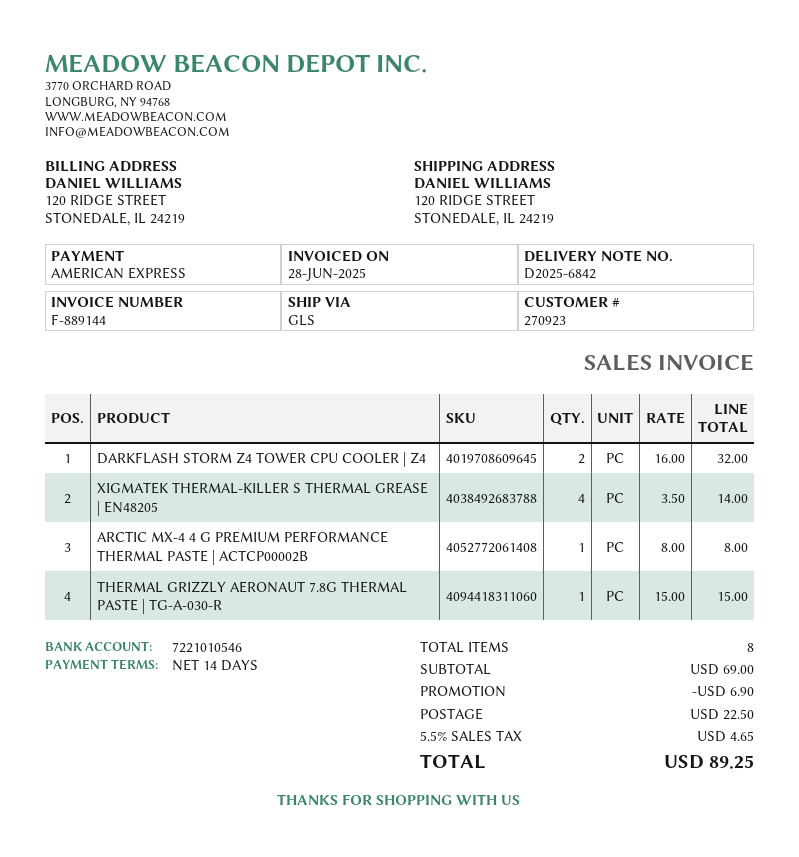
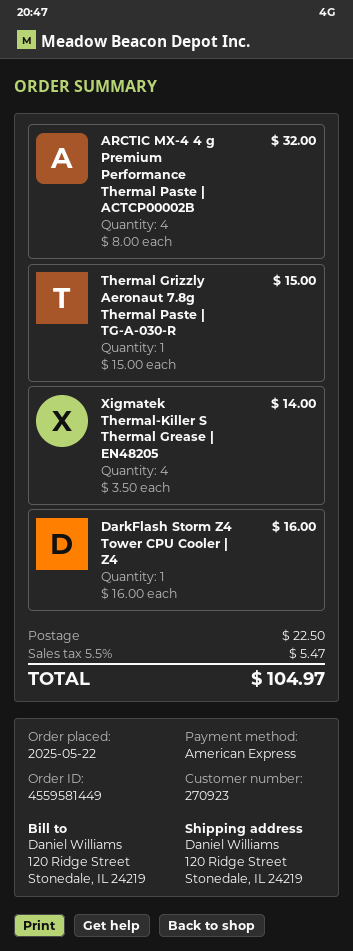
DARKFLASH STORM Z4 TOWER CPU COOLER | Z4: 2 x 16.00 = 32.00 -> 1 x 16.00 = 16.00
ARCTIC MX-4 4 G PREMIUM PERFORMANCE THERMAL PASTE | ACTCP00002B: 1 x 8.00 = 8.00 -> 4 x 8.00 = 32.00
discount: 6.90 -> none
tax: 5.5% = 4.65 -> 5.5% = 5.47
total: 89.25 -> 104.97

